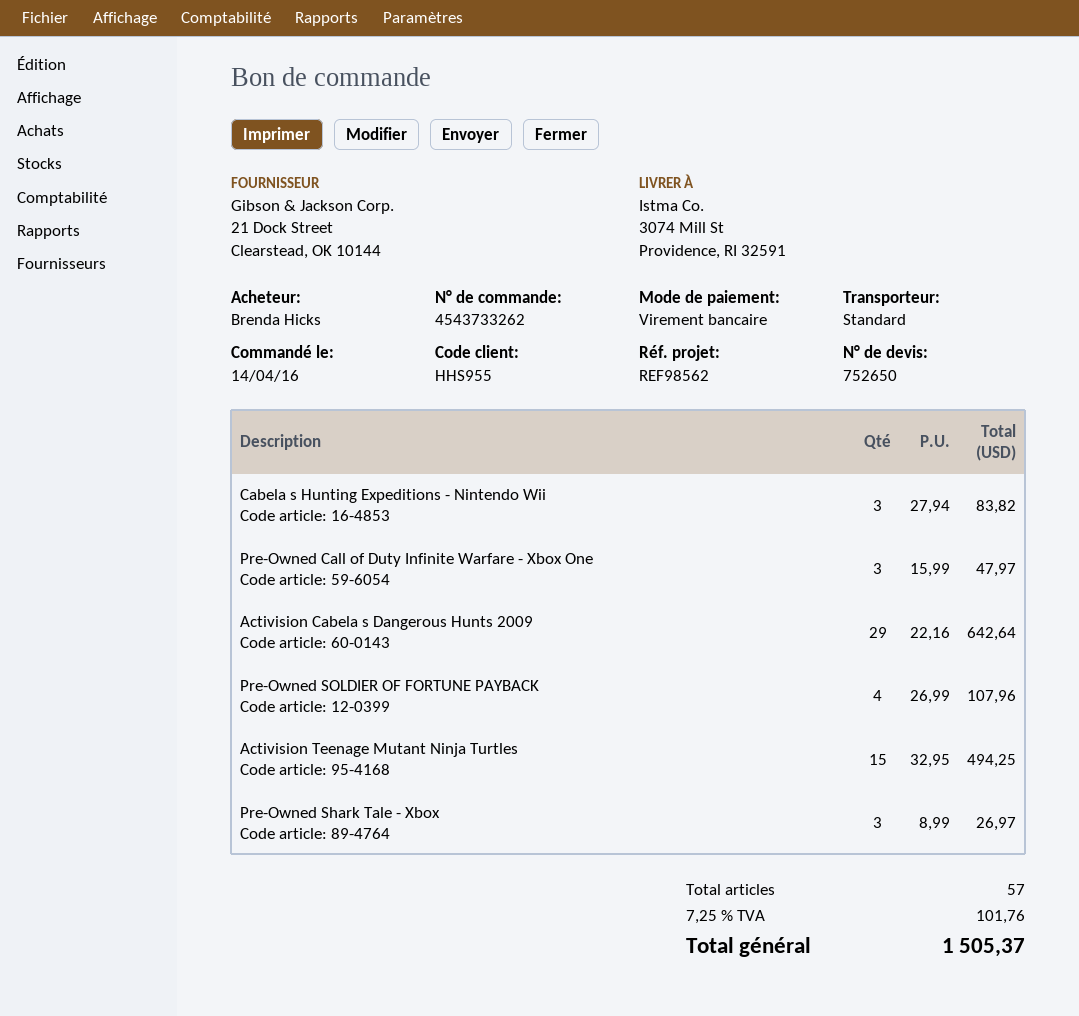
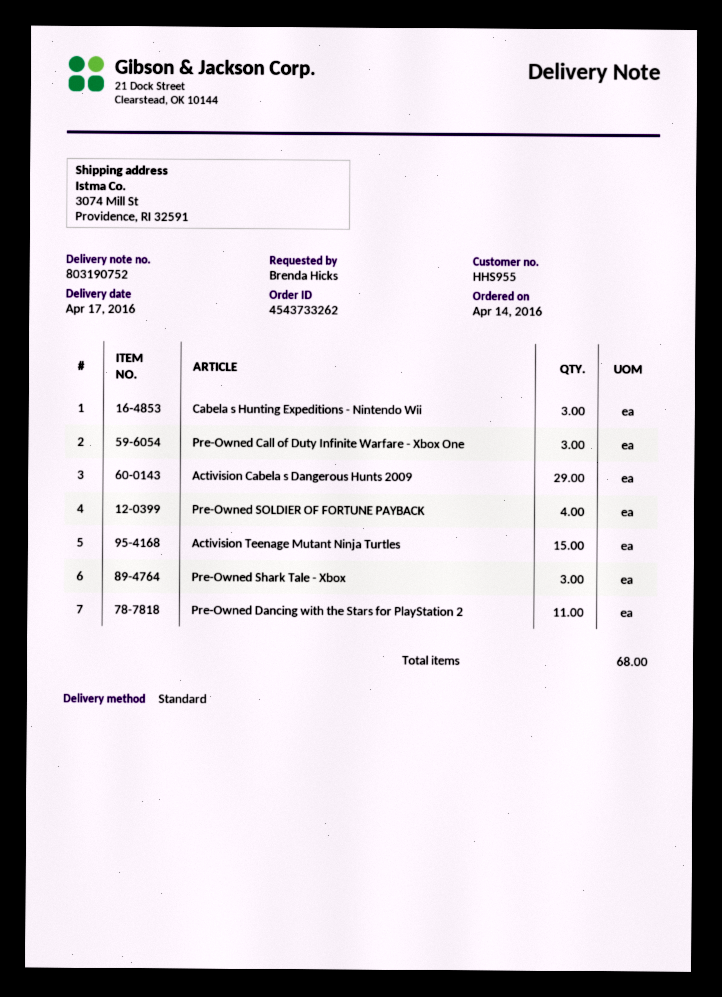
Pre-Owned Dancing with the Stars for PlayStation 2: none -> 11
total quantity: 57 -> 68

